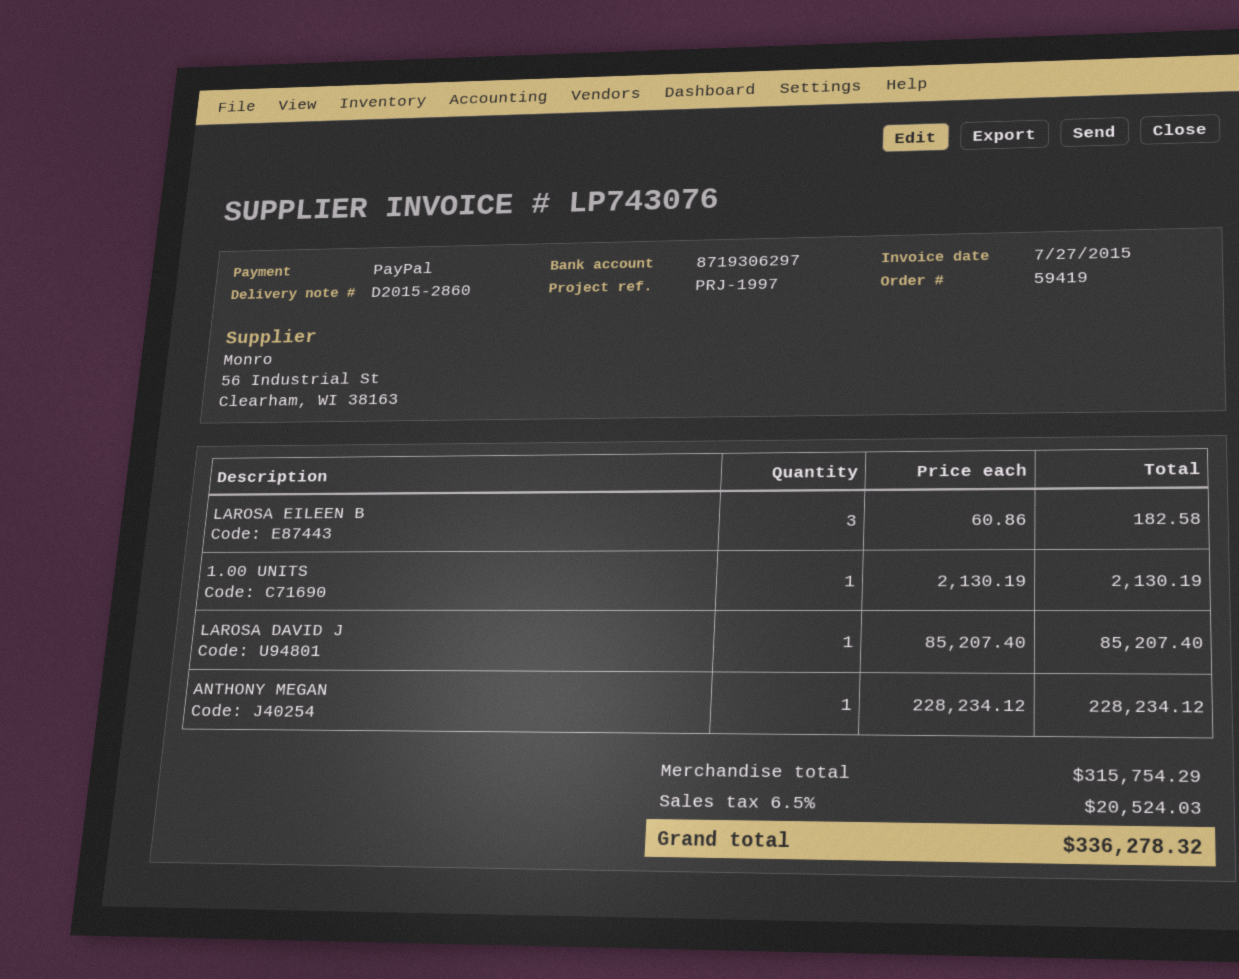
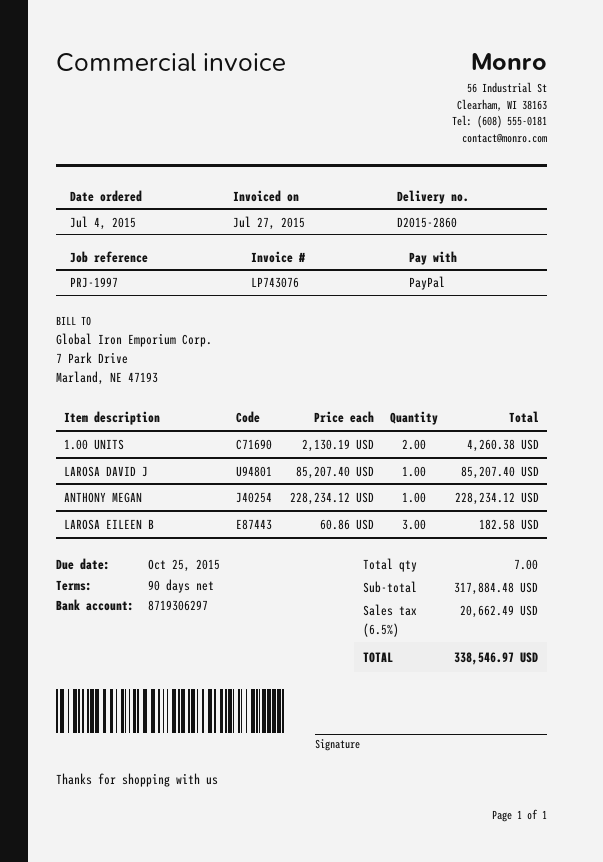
1.00 UNITS: 1 x 2130.19 = 2130.19 -> 2 x 2130.19 = 4260.38
subtotal: 315754.29 -> 317884.48
tax: 6.5% = 20524.03 -> 6.5% = 20662.49
total: 336278.32 -> 338546.97

